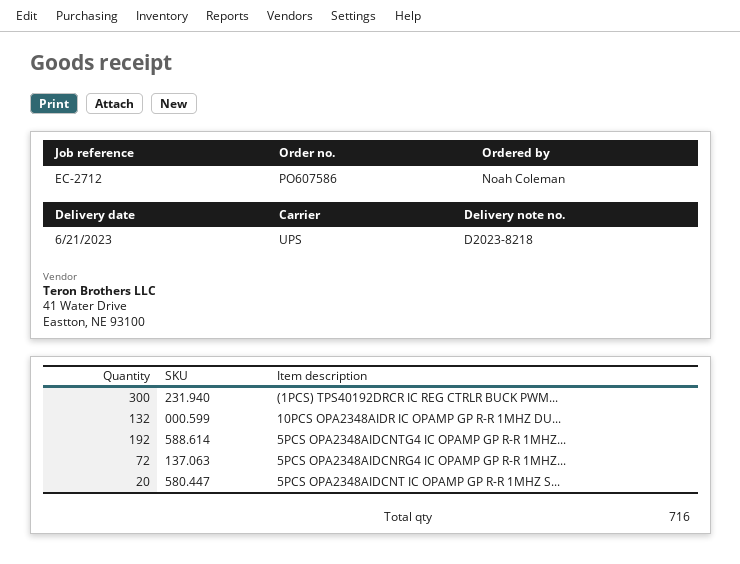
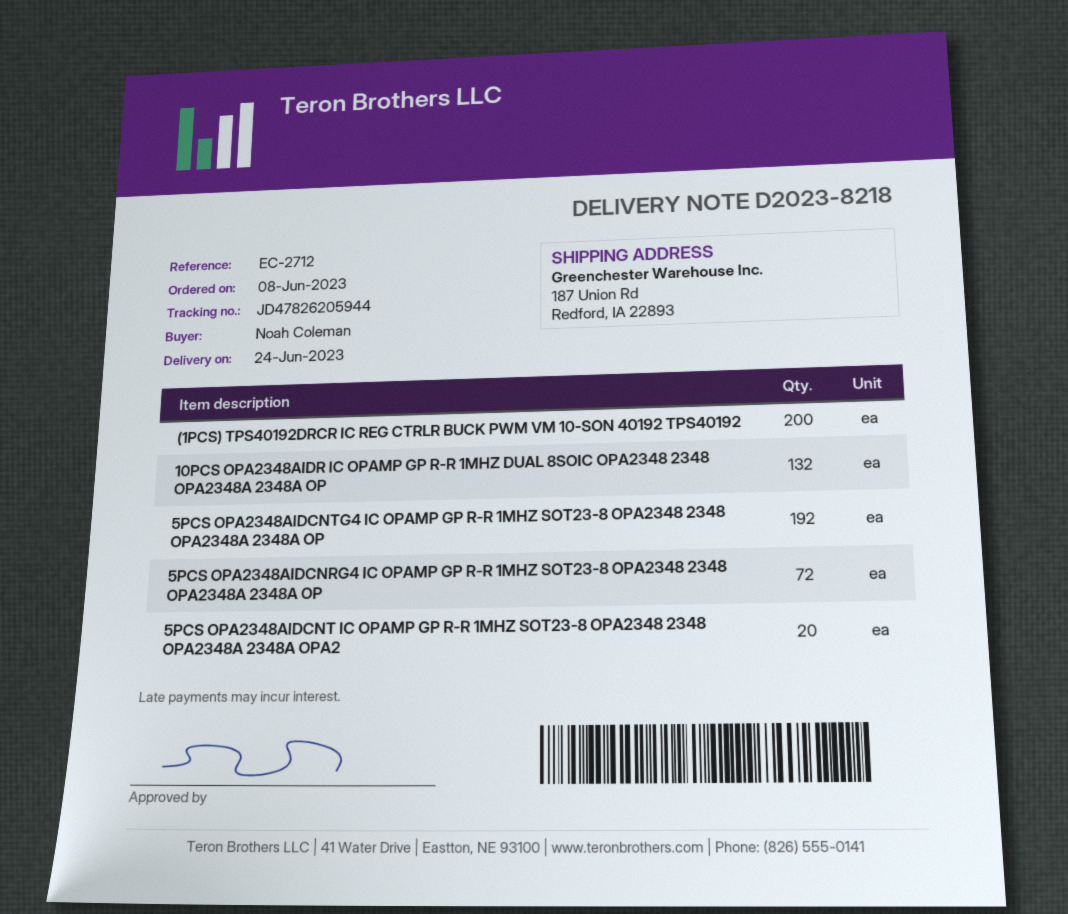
delivery date: 2023-06-21 -> 2023-06-24
(1PCS) TPS40192DRCR IC REG CTRLR BUCK PWM...: 300 -> 200

